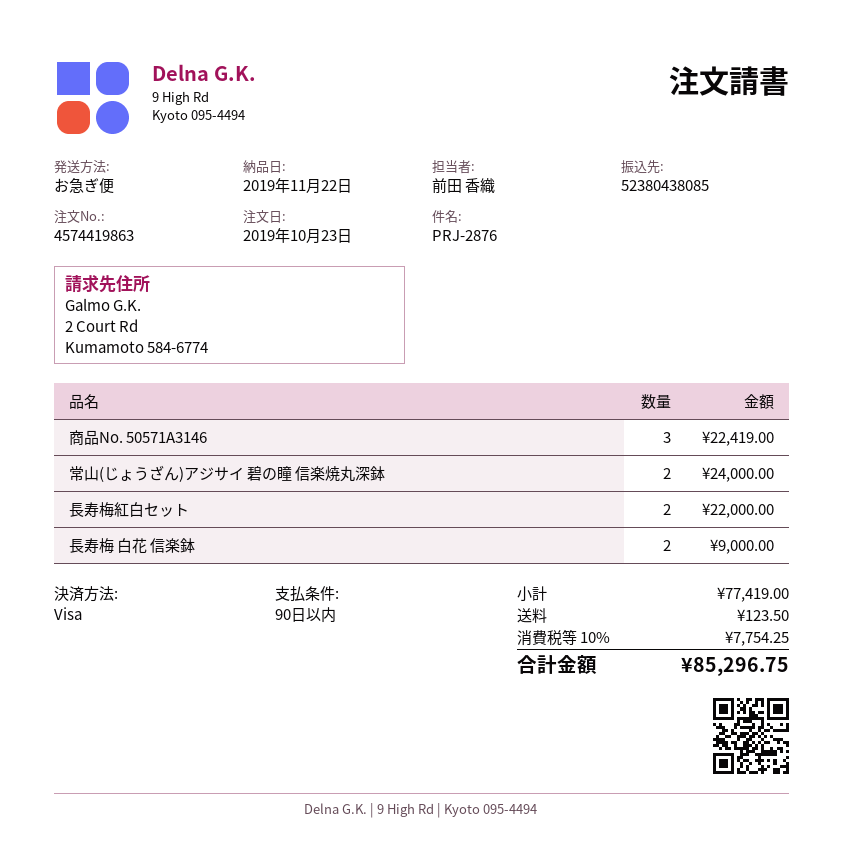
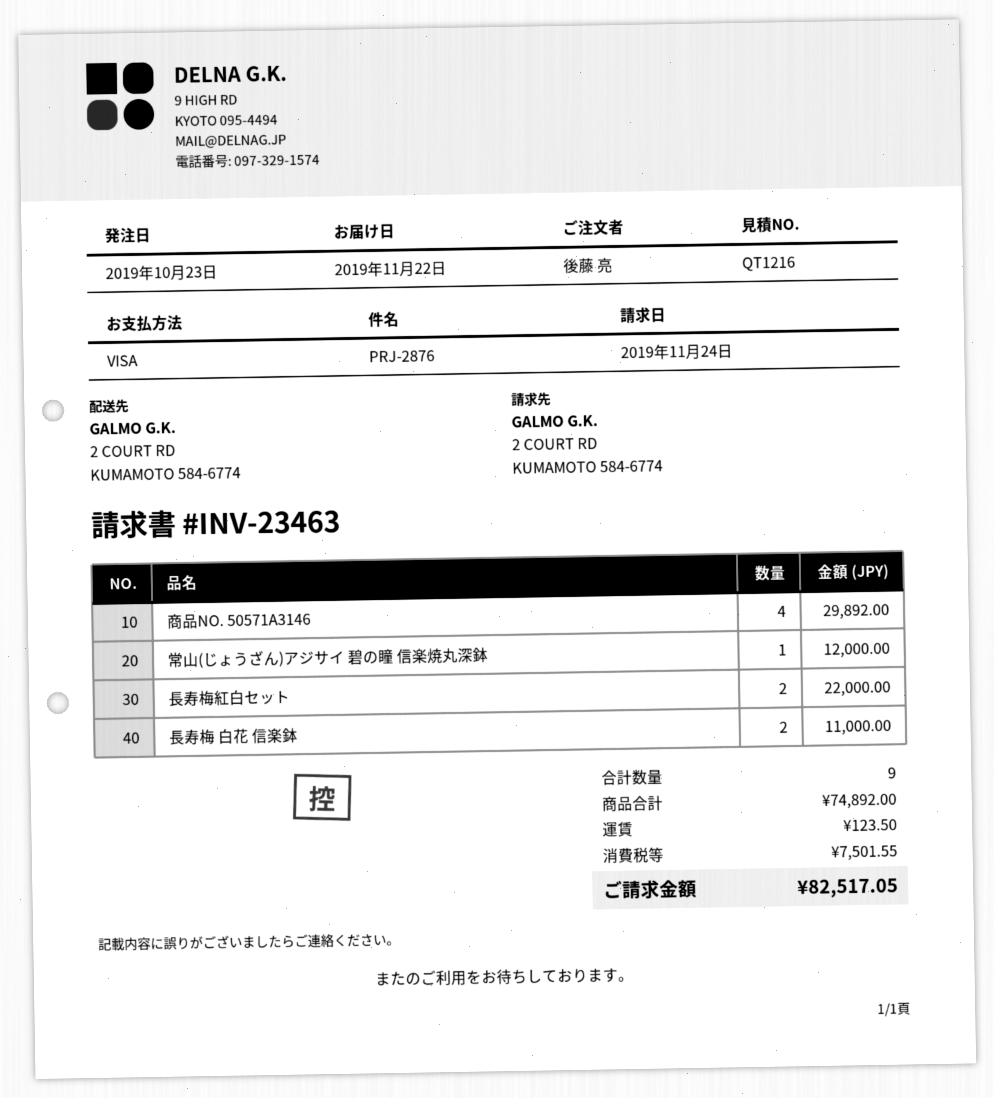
商品No. 50571A3146: 3 for 22419.00 -> 4 for 29892.00
常山(じょうざん)アジサイ 碧の瞳 信楽焼丸深鉢: 2 for 24000.00 -> 1 for 12000.00
長寿梅 白花 信楽鉢: 2 for 9000.00 -> 2 for 11000.00
subtotal: 77419.00 -> 74892.00
tax: 7754.25 -> 7501.55
total: 85296.75 -> 82517.05

